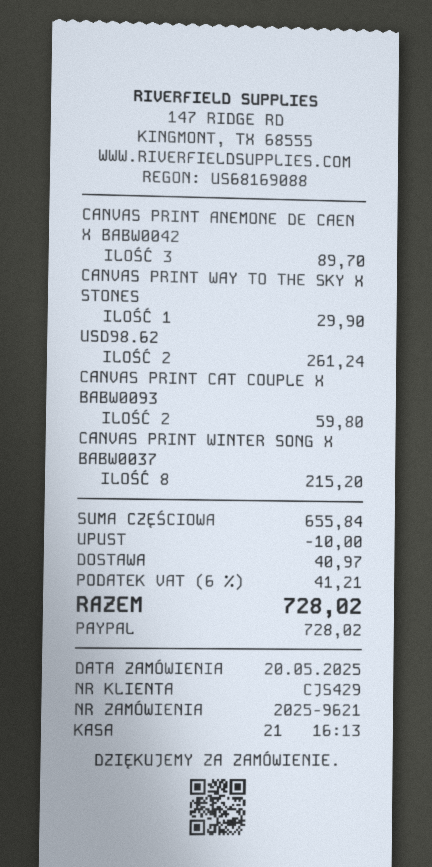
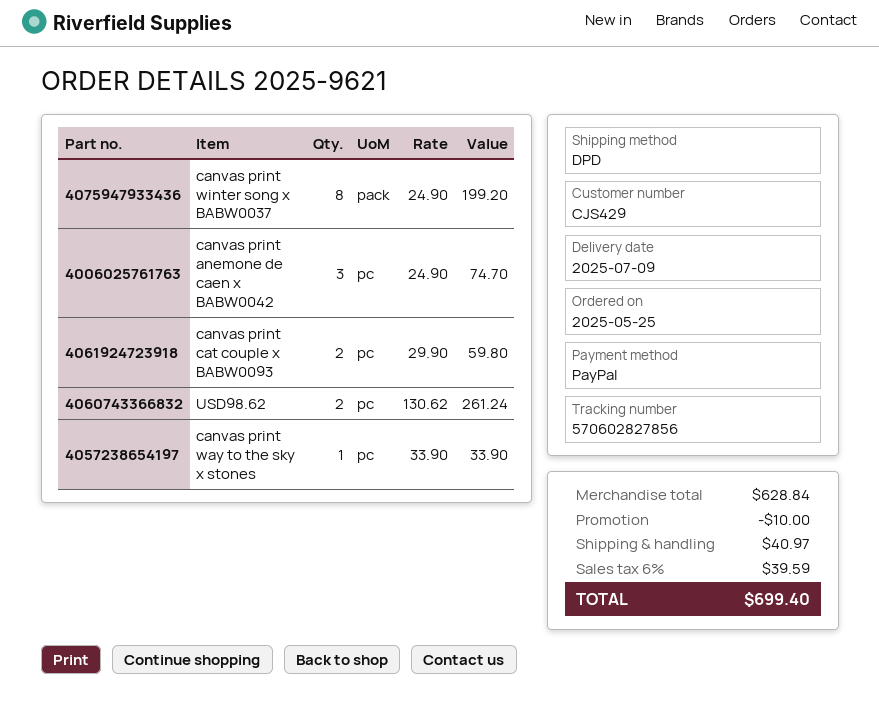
order date: 2025-05-20 -> 2025-05-25
CANVAS PRINT ANEMONE DE CAEN X BABW0042: 3 for 89.70 -> 3 for 74.70
CANVAS PRINT WAY TO THE SKY X STONES: 1 for 29.90 -> 1 for 33.90
CANVAS PRINT WINTER SONG X BABW0037: 8 for 215.20 -> 8 for 199.20
subtotal: 655.84 -> 628.84
tax: 6% = 41.21 -> 6% = 39.59
total: 728.02 -> 699.40

